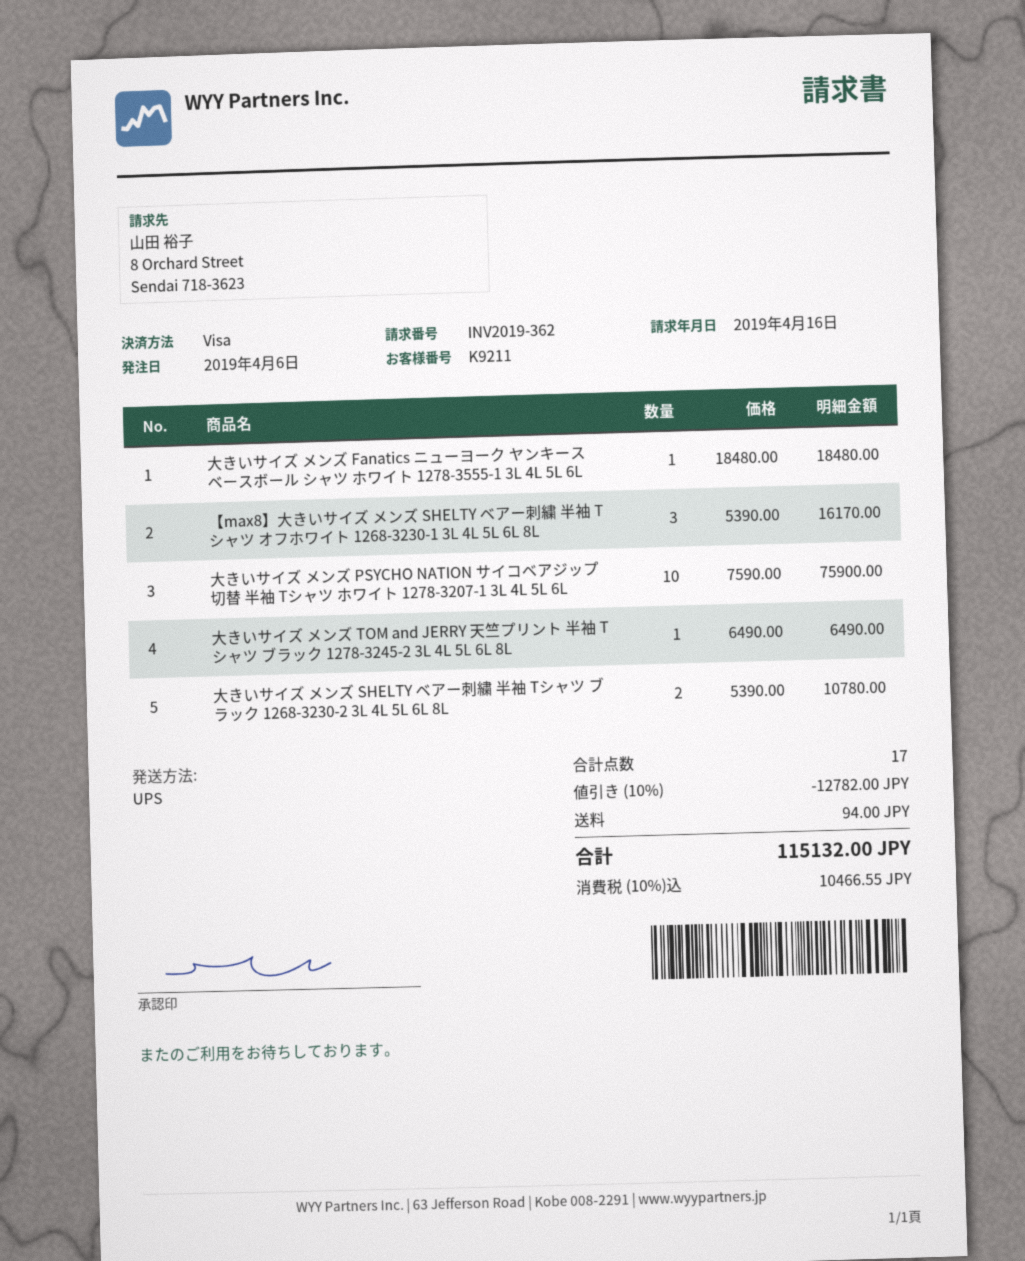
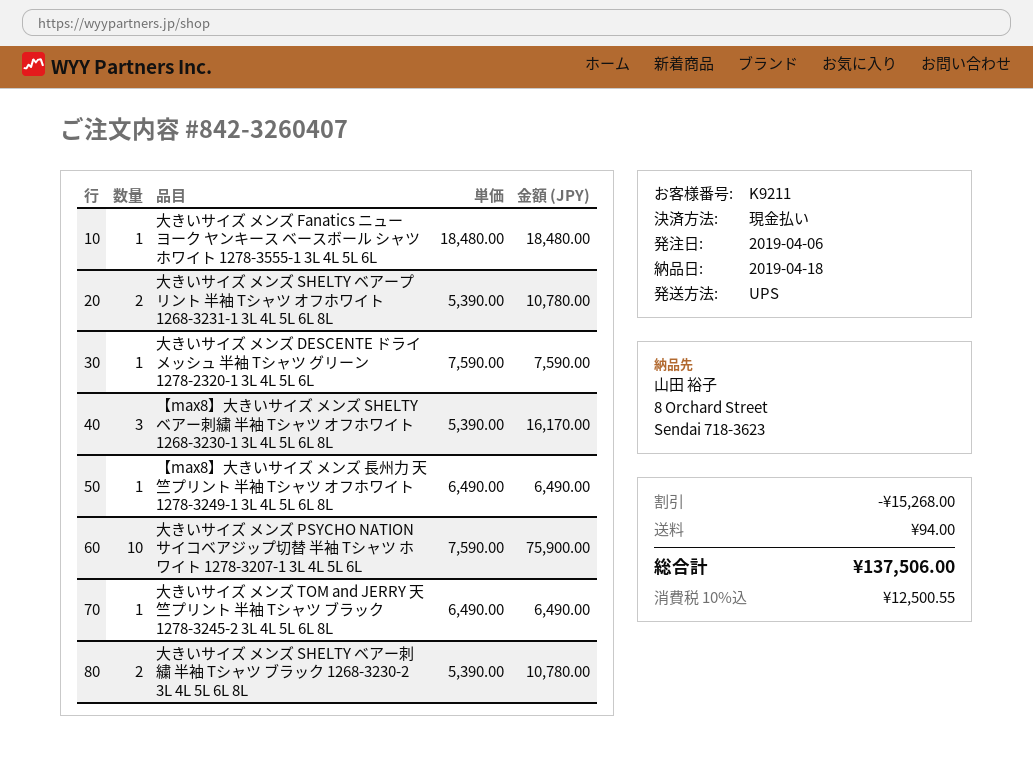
payment method: Visa -> cash
大きいサイズ メンズ SHELTY ベアープリント 半袖 Tシャツ オフホワイト 1268-3231-1 3L 4L 5L 6L 8L: none -> 2 x 5390.00 = 10780.00
大きいサイズ メンズ DESCENTE ドライメッシュ 半袖 Tシャツ グリーン 1278-2320-1 3L 4L 5L 6L: none -> 1 x 7590.00 = 7590.00
【max8】大きいサイズ メンズ 長州力 天竺プリント 半袖 Tシャツ オフホワイト 1278-3249-1 3L 4L 5L 6L 8L: none -> 1 x 6490.00 = 6490.00
discount: 12782.00 -> 15268.00
tax: 10% = 10466.55 -> 10% = 12500.55
total: 115132.00 -> 137506.00

